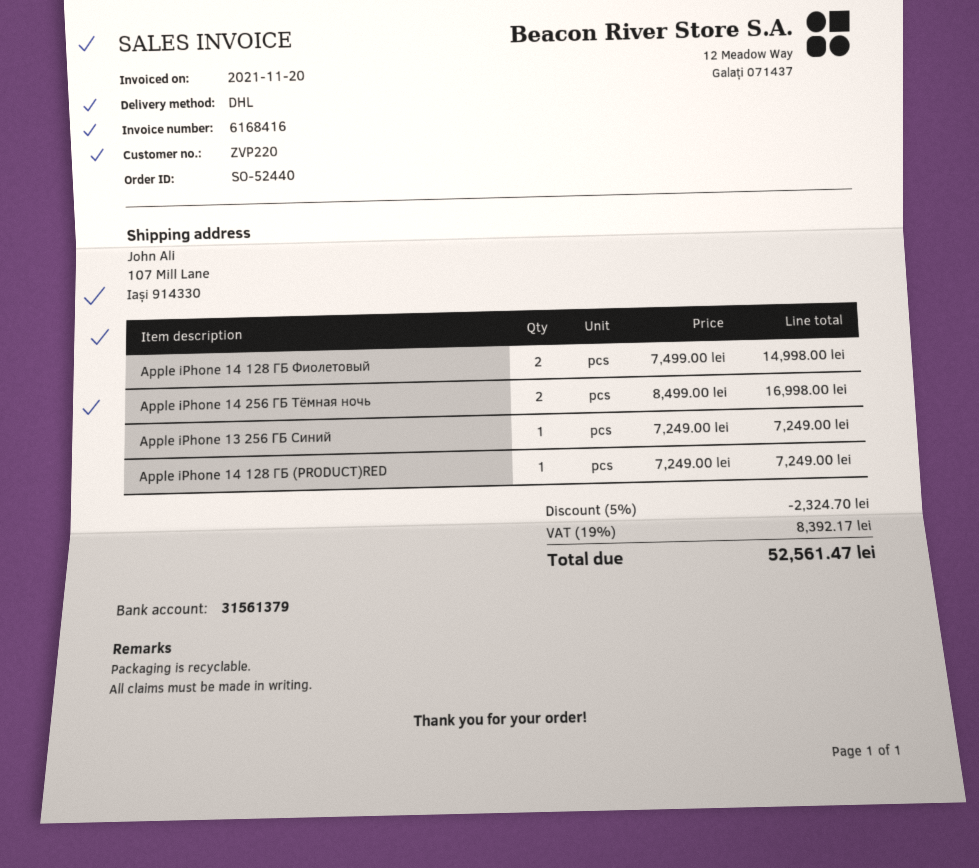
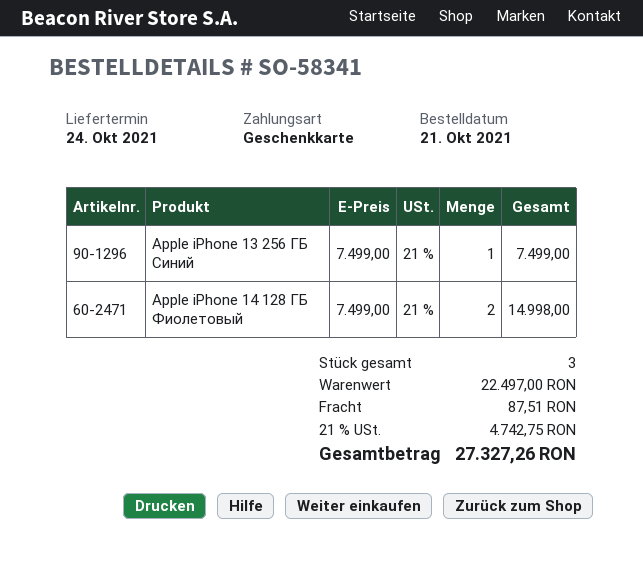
order number: SO-52440 -> SO-58341
Apple iPhone 14 256 ГБ Тёмная ночь: 2 x 8499.00 = 16998.00 -> none
Apple iPhone 13 256 ГБ Синий: 1 x 7249.00 = 7249.00 -> 1 x 7499.00 = 7499.00
Apple iPhone 14 128 ГБ (PRODUCT)RED: 1 x 7249.00 = 7249.00 -> none
discount: 5% = 2324.70 -> none
shipping: none -> 87.51
tax: 19% = 8392.17 -> 21% = 4742.75
total: 52561.47 -> 27327.26

